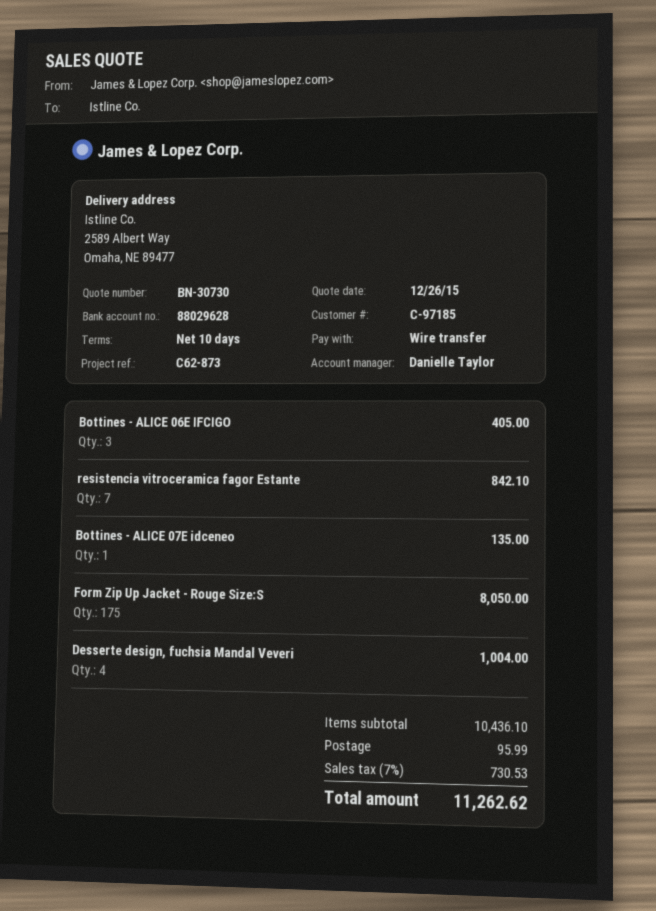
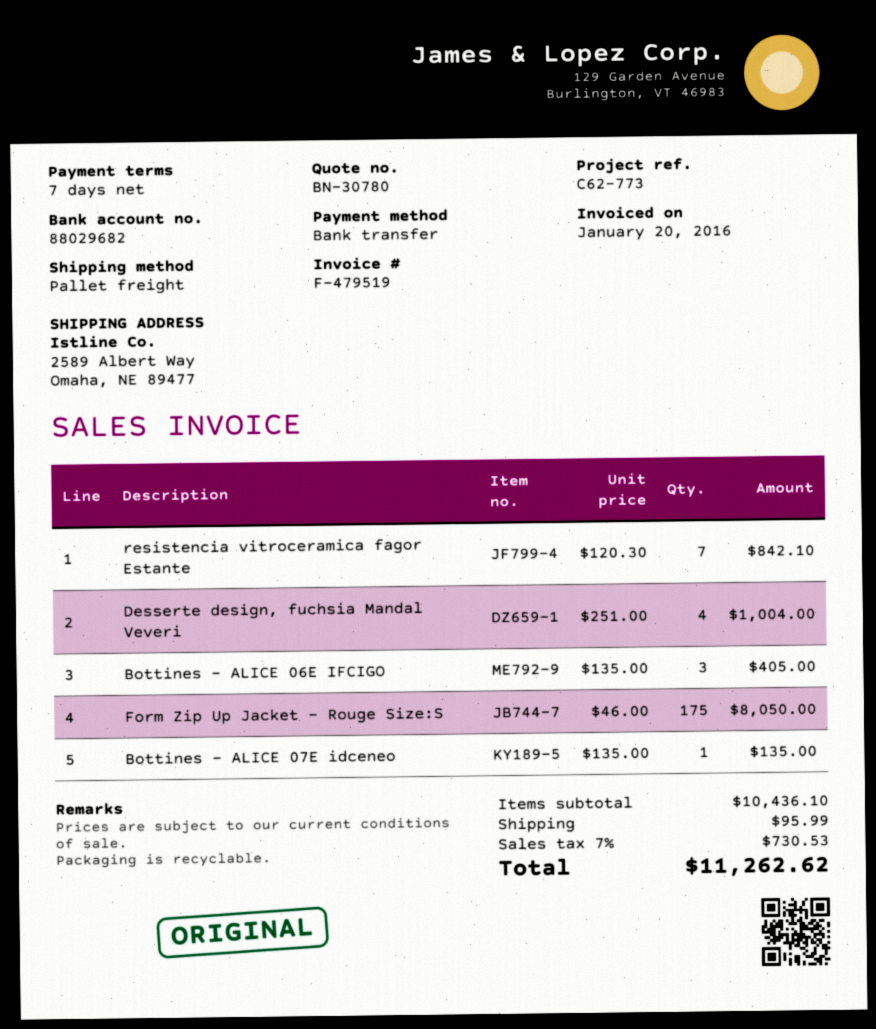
quote number: BN-30730 -> BN-30780
payment terms: 10 days -> 7 days
reference: C62-873 -> C62-773
bank account: 88029628 -> 88029682

